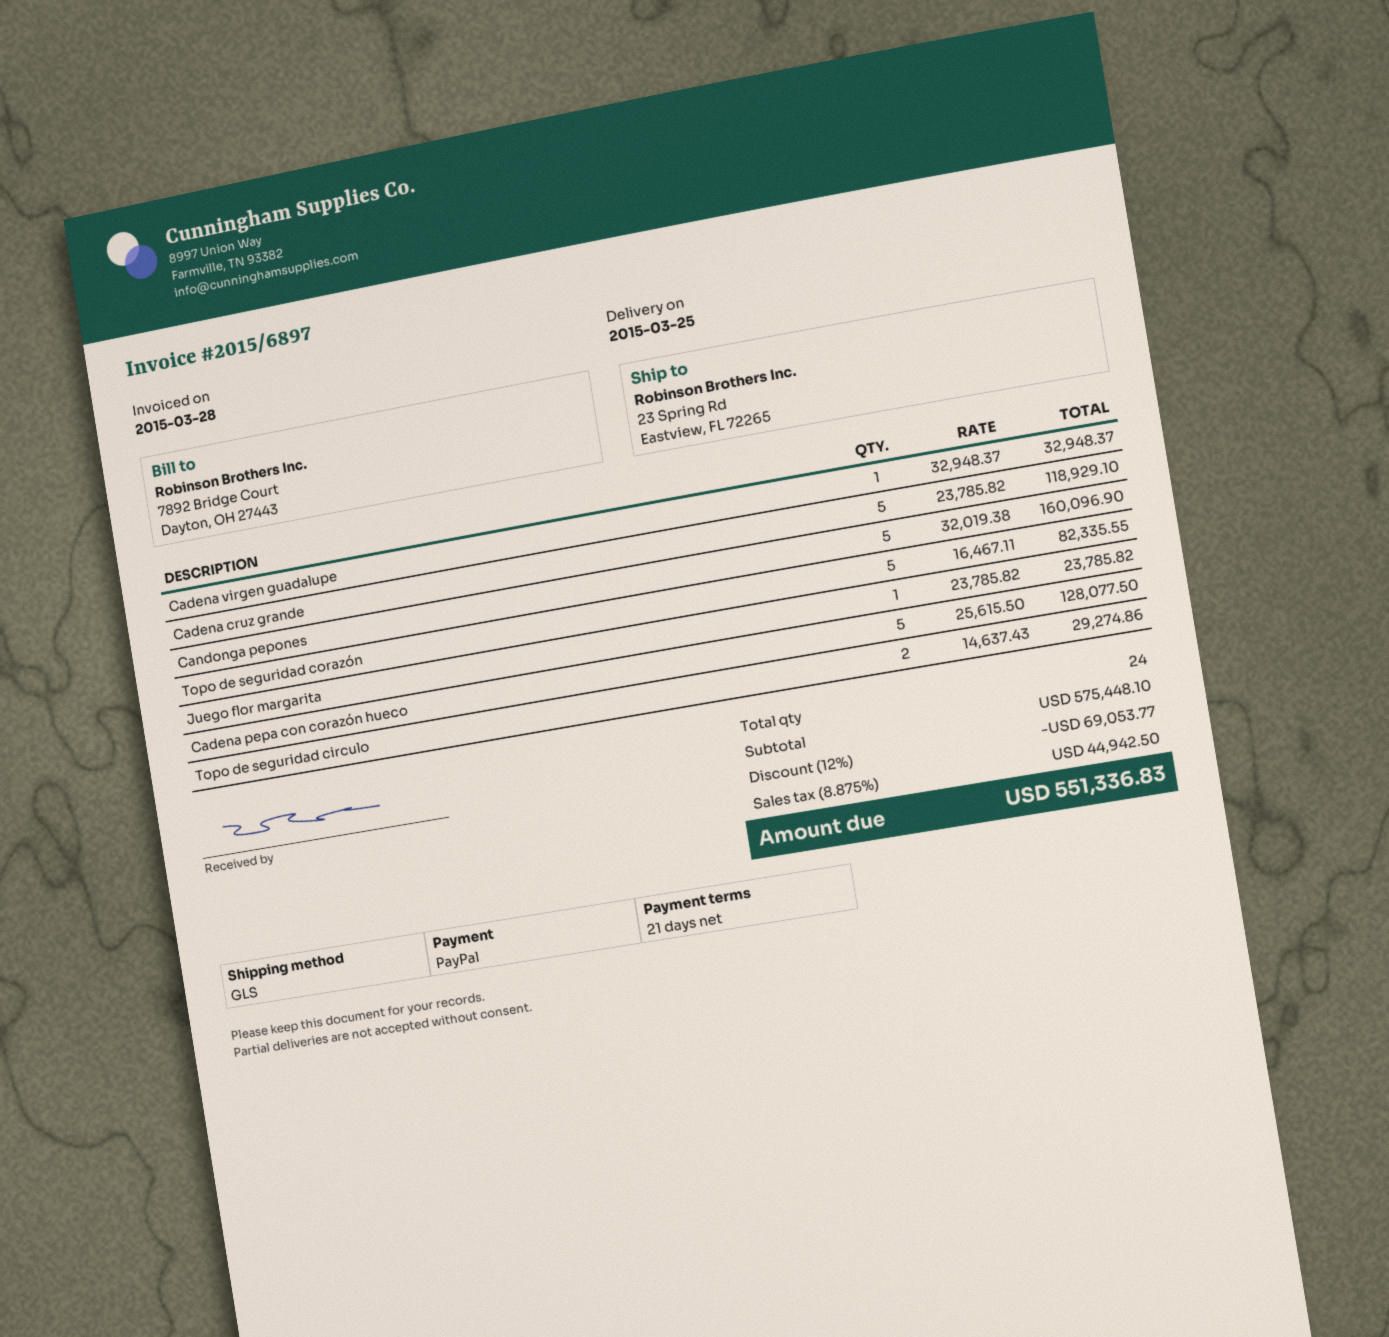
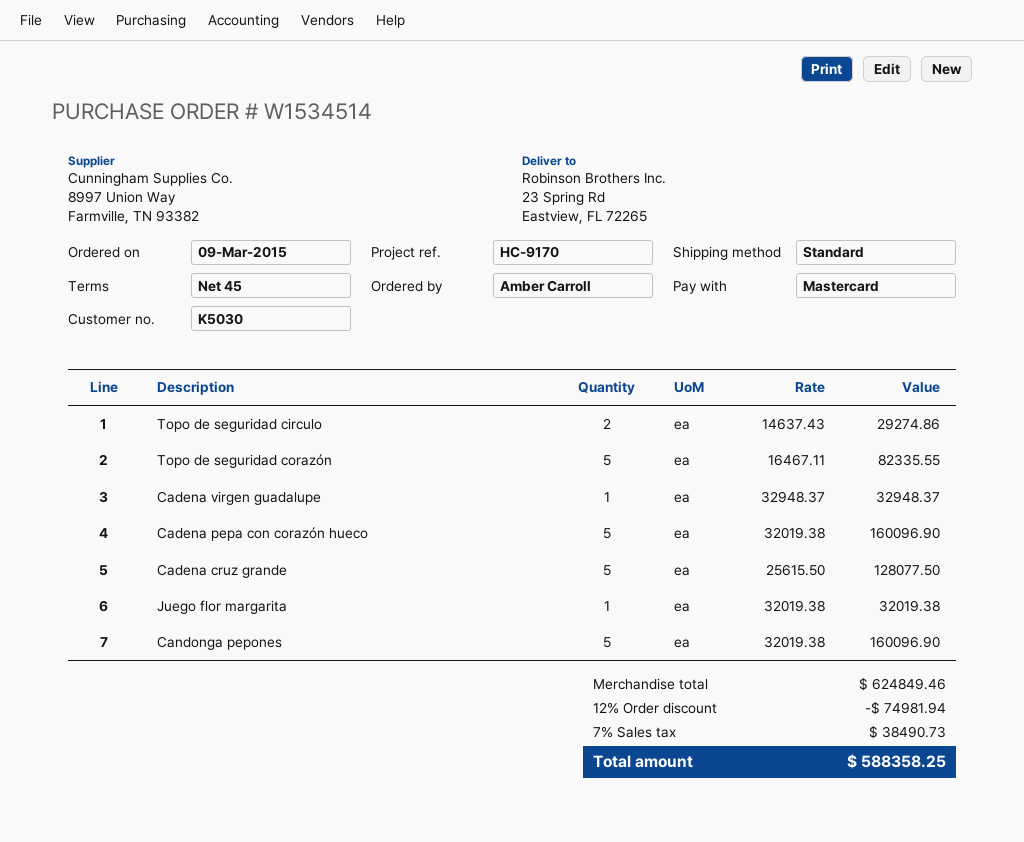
payment terms: 21 days -> 45 days
payment method: PayPal -> Mastercard
shipping method: GLS -> standard
Cadena cruz grande: 5 x 23785.82 = 118929.10 -> 5 x 25615.50 = 128077.50
Juego flor margarita: 1 x 23785.82 = 23785.82 -> 1 x 32019.38 = 32019.38
Cadena pepa con corazón hueco: 5 x 25615.50 = 128077.50 -> 5 x 32019.38 = 160096.90
subtotal: 575448.10 -> 624849.46
discount: 12% = 69053.77 -> 12% = 74981.94
tax: 8.875% = 44942.50 -> 7% = 38490.73
total: 551336.83 -> 588358.25

